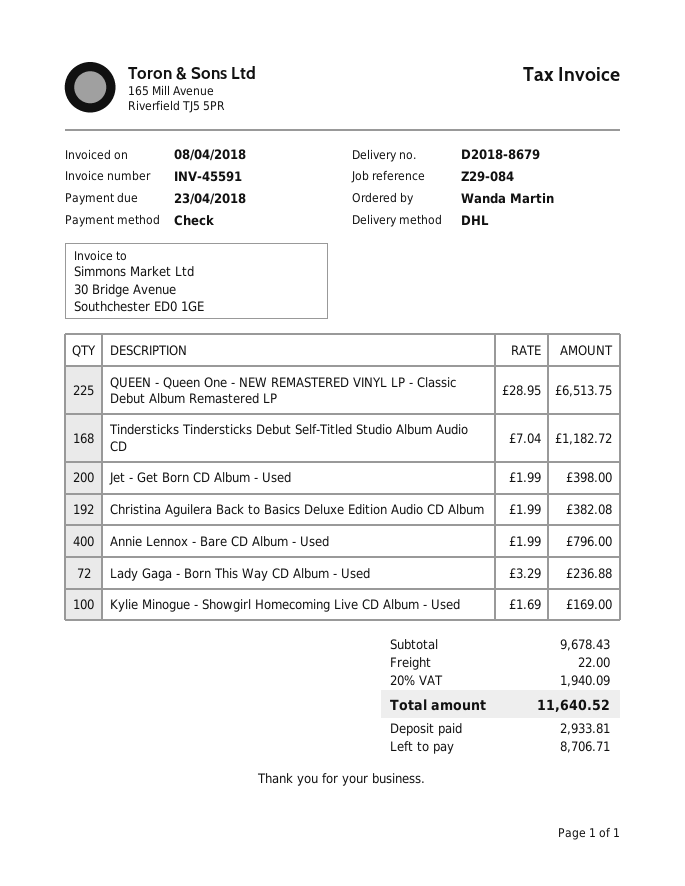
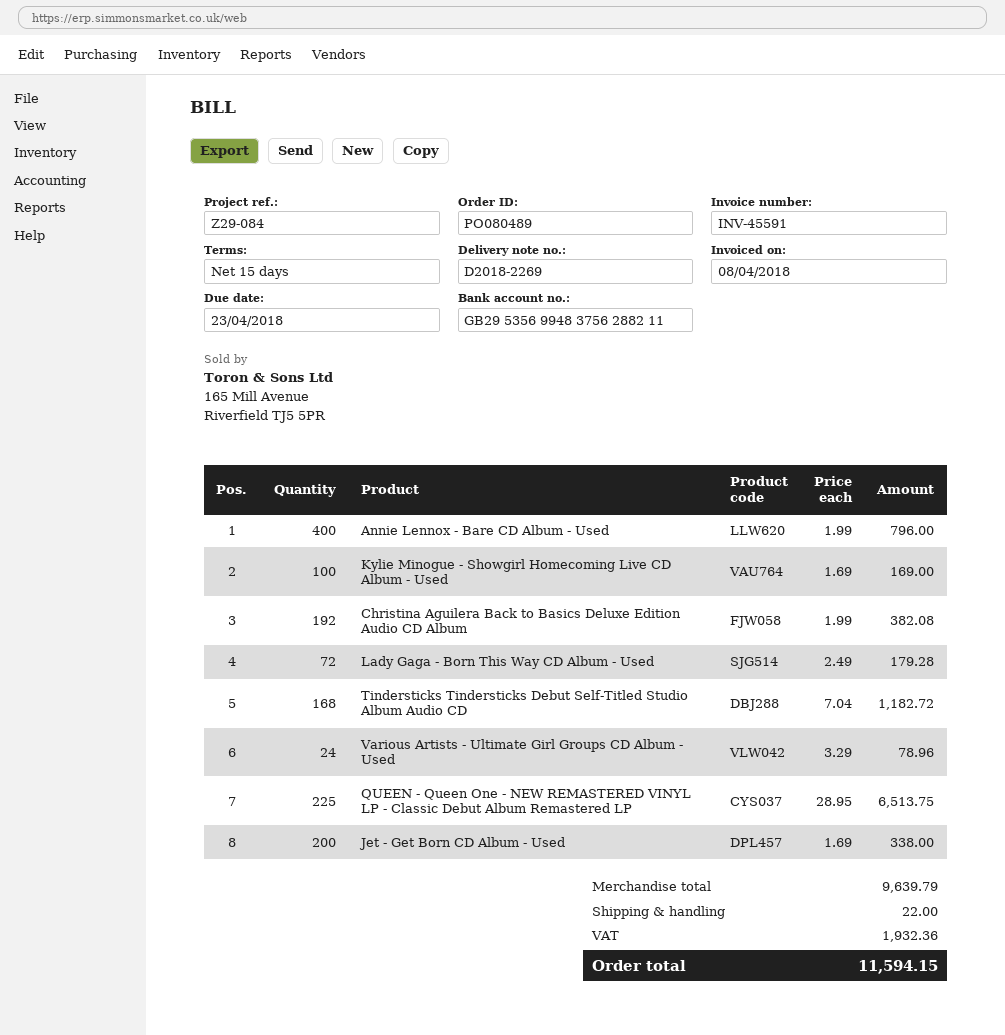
delivery note number: D2018-8679 -> D2018-2269
Jet - Get Born CD Album - Used: 200 x 1.99 = 398.00 -> 200 x 1.69 = 338.00
Lady Gaga - Born This Way CD Album - Used: 72 x 3.29 = 236.88 -> 72 x 2.49 = 179.28
Various Artists - Ultimate Girl Groups CD Album - Used: none -> 24 x 3.29 = 78.96
subtotal: 9678.43 -> 9639.79
tax: 1940.09 -> 1932.36
total: 11640.52 -> 11594.15

